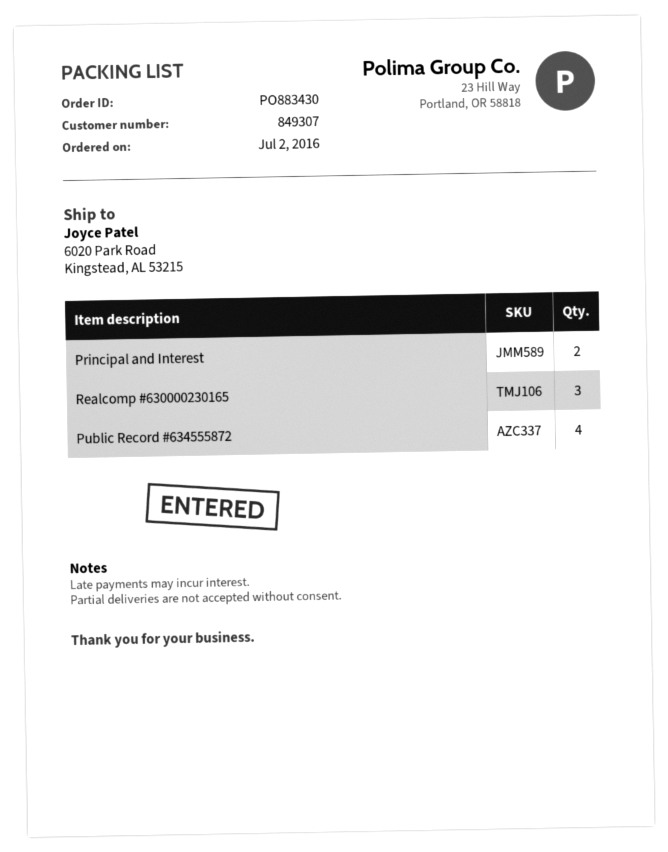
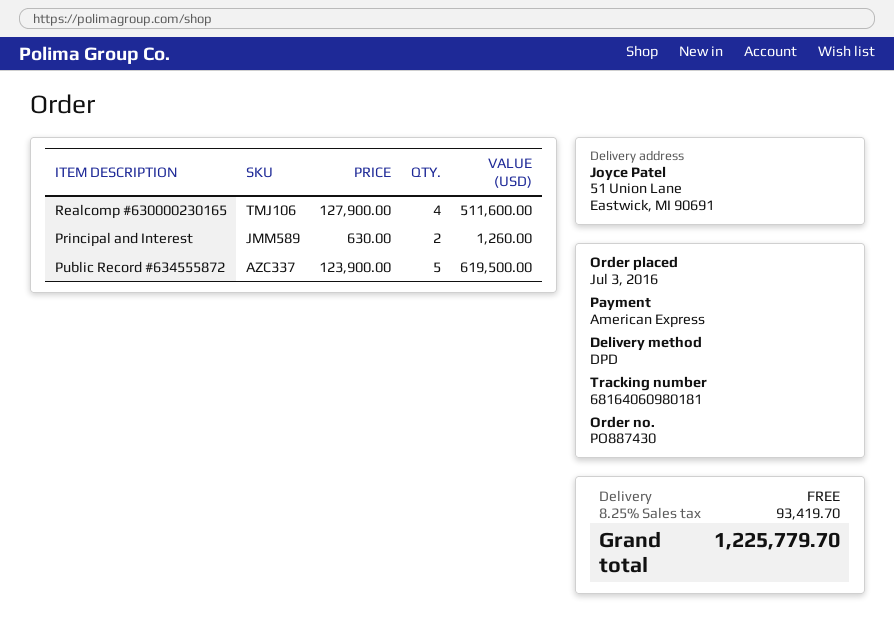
order number: PO883430 -> PO887430
order date: 2016-07-02 -> 2016-07-03
ship to: 6020 Park Road, Kingstead, AL 53215 -> 51 Union Lane, Eastwick, MI 90691
Realcomp #630000230165: 3 -> 4
Public Record #634555872: 4 -> 5

